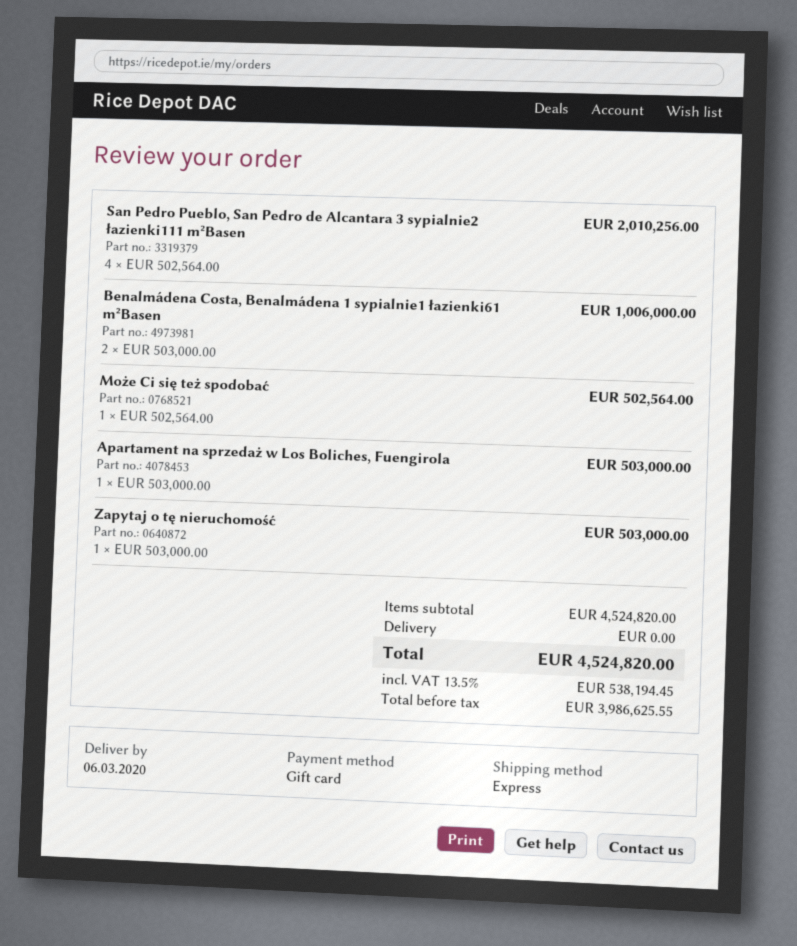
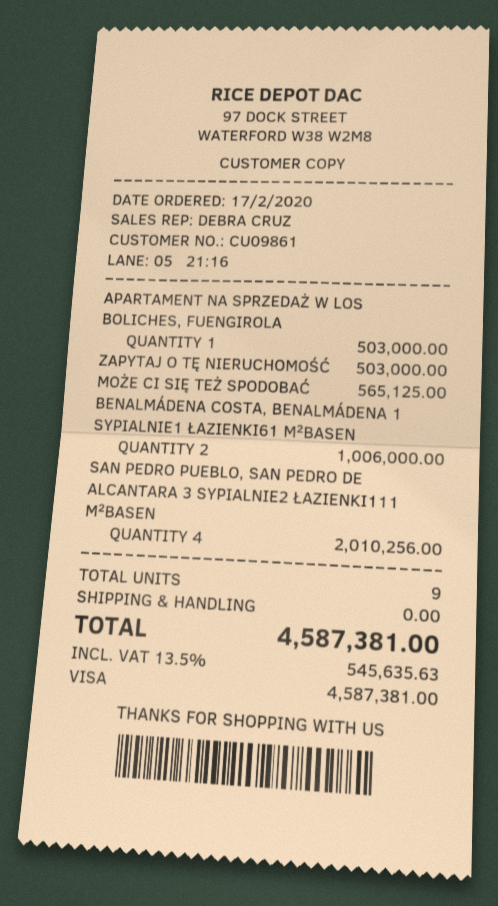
payment method: gift card -> Visa
Może Ci się też spodobać: 1 for 502564.00 -> 1 for 565125.00
tax: 13.5% = 538194.45 -> 13.5% = 545635.63
total: 4524820.00 -> 4587381.00

